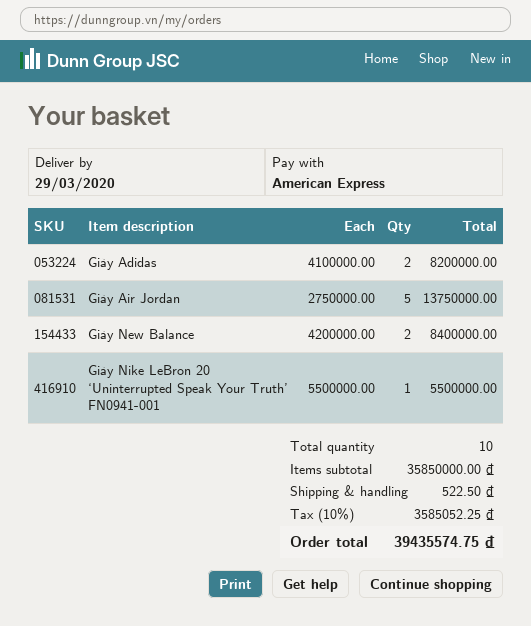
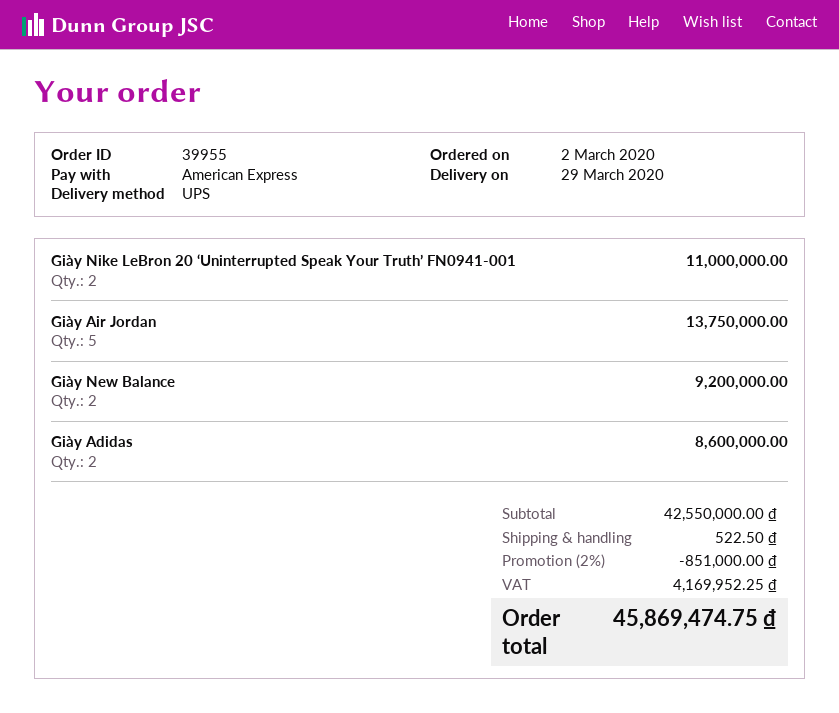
Giày Adidas: 2 for 8200000.00 -> 2 for 8600000.00
Giày New Balance: 2 for 8400000.00 -> 2 for 9200000.00
Giày Nike LeBron 20 ‘Uninterrupted Speak Your Truth’ FN0941-001: 1 for 5500000.00 -> 2 for 11000000.00
subtotal: 35850000.00 -> 42550000.00
discount: none -> 2% = 851000.00
tax: 3585052.25 -> 4169952.25
total: 39435574.75 -> 45869474.75

